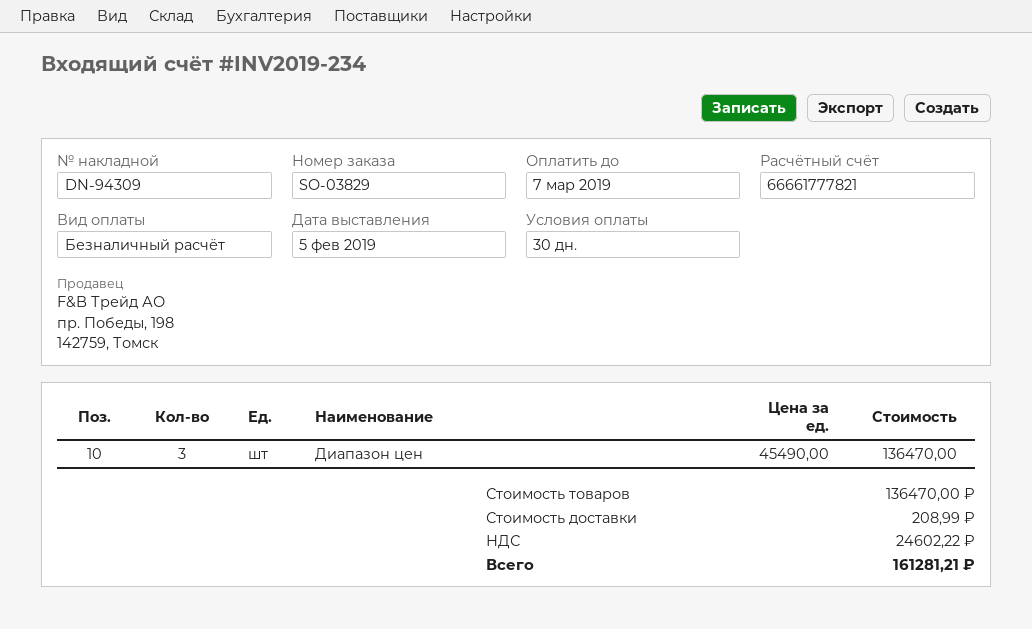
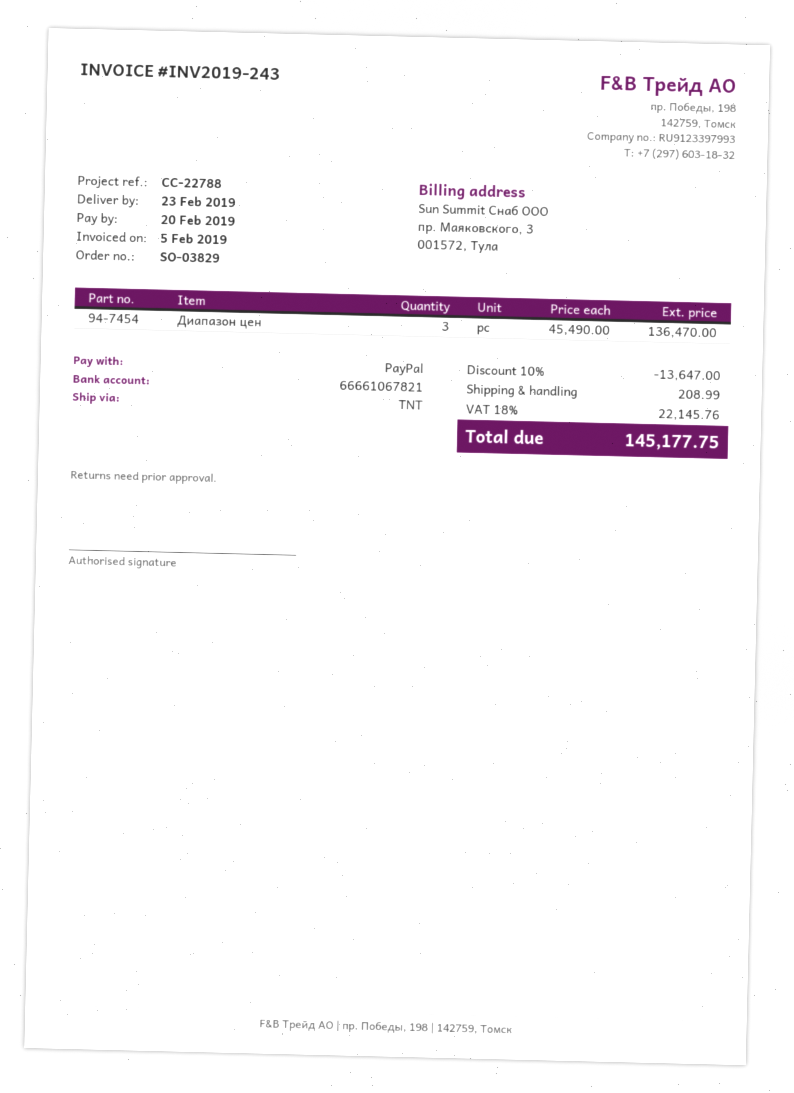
invoice number: INV2019-234 -> INV2019-243
due date: 2019-03-07 -> 2019-02-20
payment method: bank transfer -> PayPal
bank account: 66661777821 -> 66661067821
discount: none -> 10% = 13647.00
tax: 24602.22 -> 22145.76
total: 161281.21 -> 145177.75

